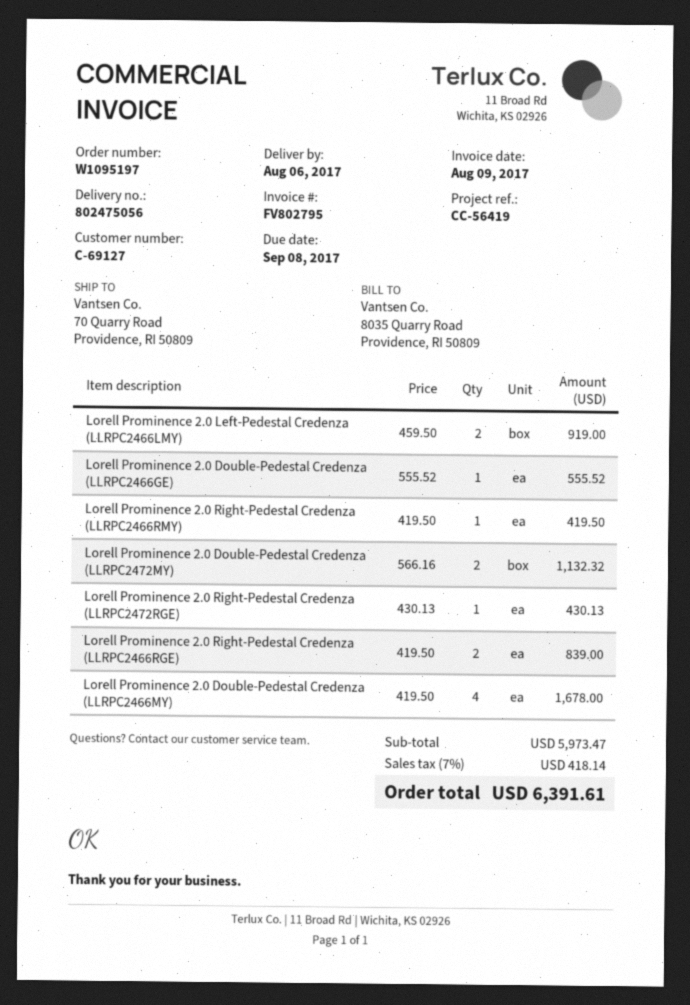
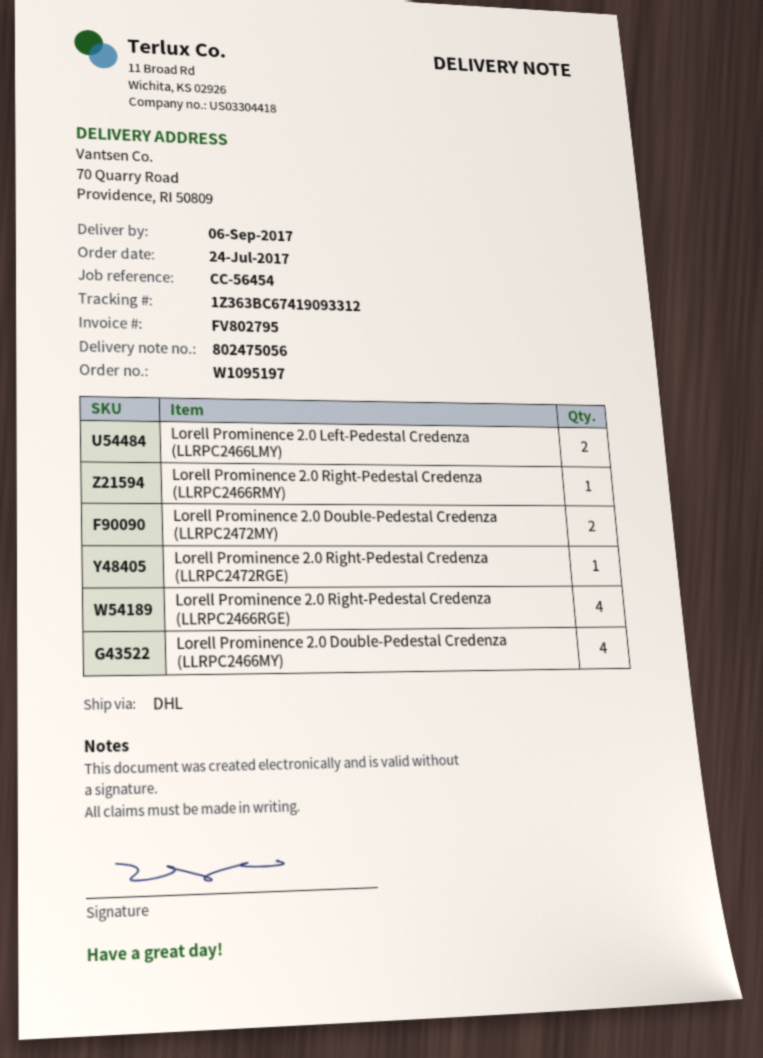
delivery date: 2017-08-06 -> 2017-09-06
reference: CC-56419 -> CC-56454
Lorell Prominence 2.0 Double-Pedestal Credenza (LLRPC2466GE): 1 -> none
Lorell Prominence 2.0 Right-Pedestal Credenza (LLRPC2466RGE): 2 -> 4

